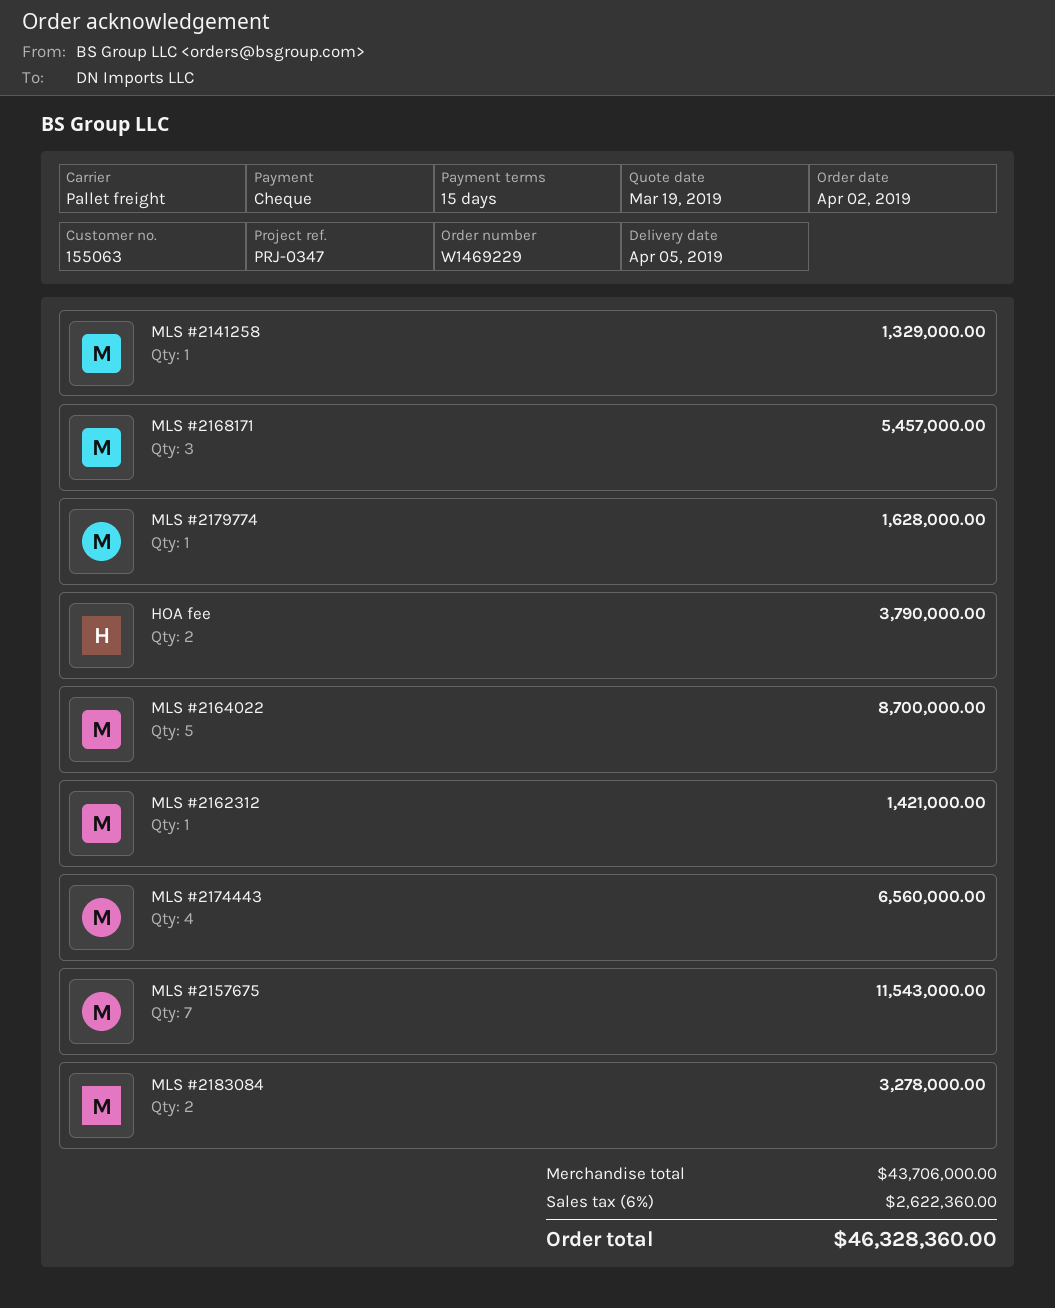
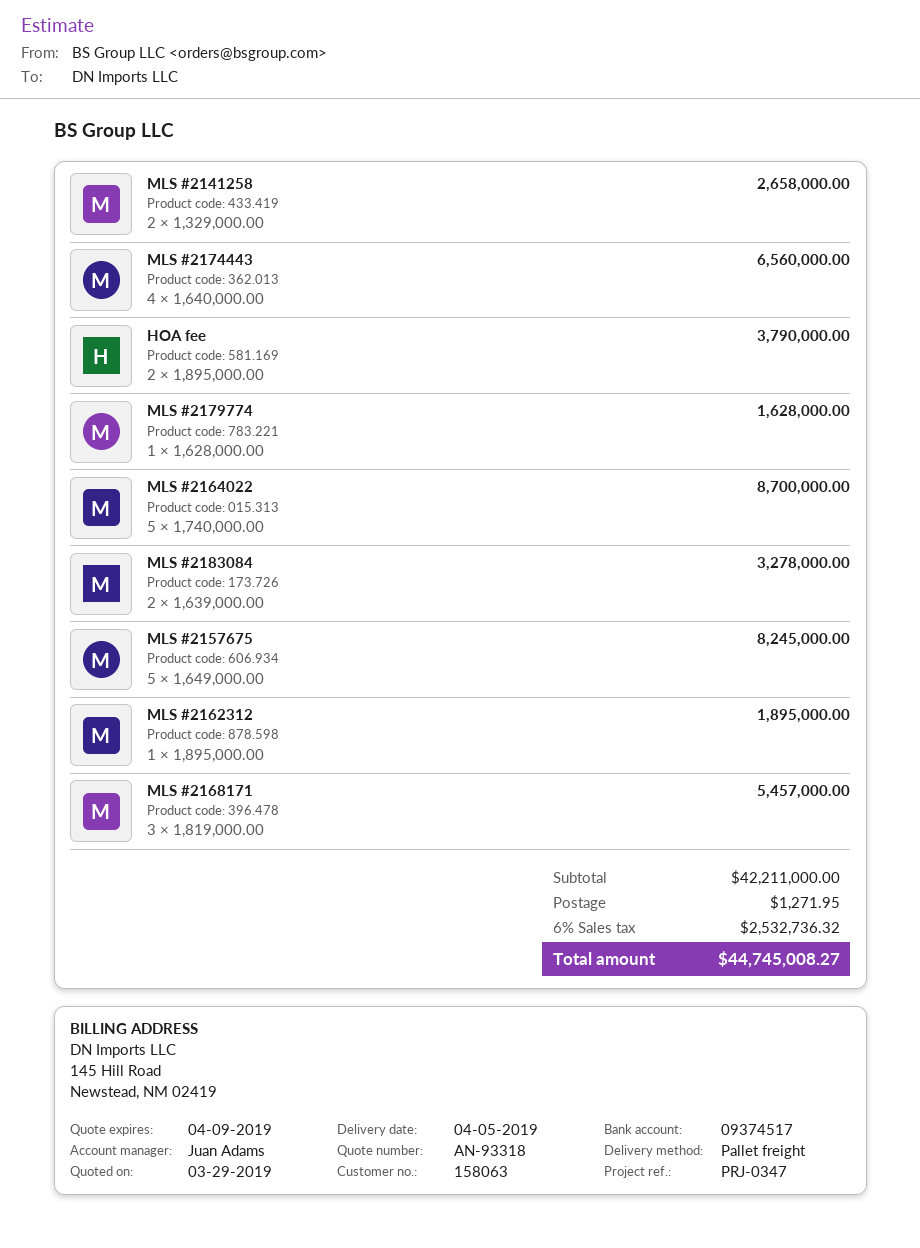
quote date: 2019-03-19 -> 2019-03-29
customer number: 155063 -> 158063
MLS #2141258: 1 for 1329000.00 -> 2 for 2658000.00
MLS #2162312: 1 for 1421000.00 -> 1 for 1895000.00
MLS #2157675: 7 for 11543000.00 -> 5 for 8245000.00
subtotal: 43706000.00 -> 42211000.00
shipping: none -> 1271.95
tax: 6% = 2622360.00 -> 6% = 2532736.32
total: 46328360.00 -> 44745008.27

